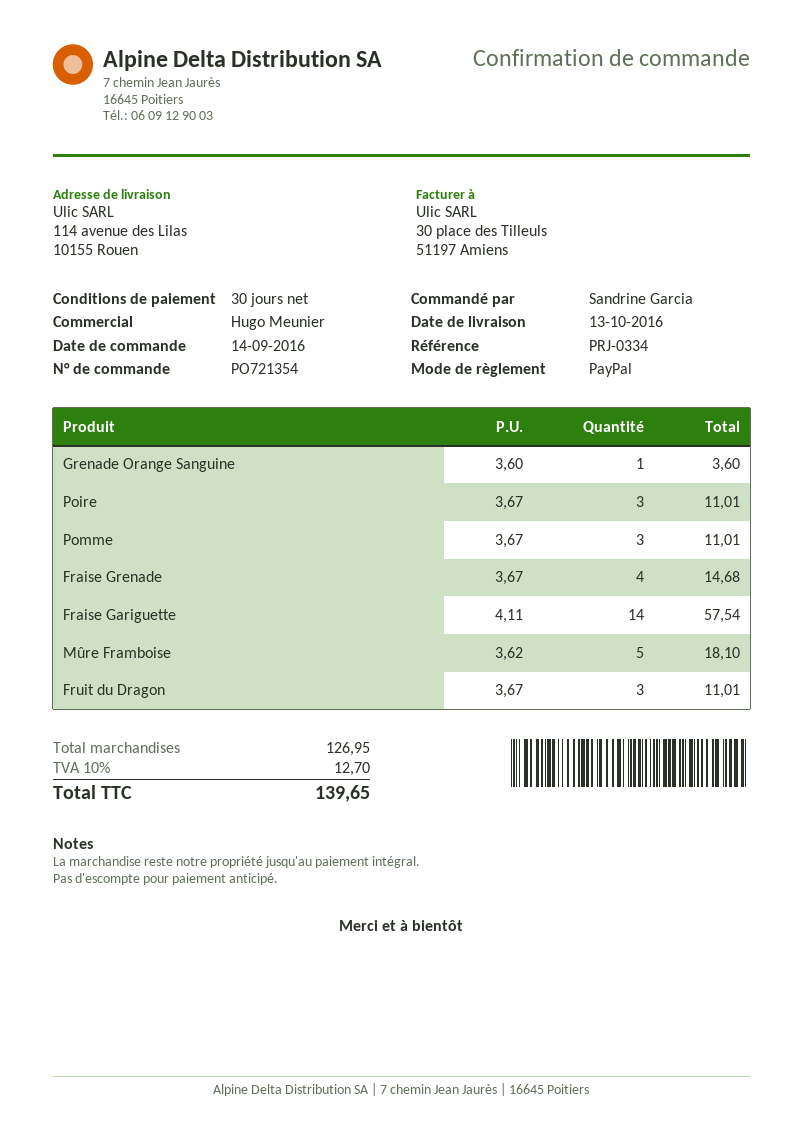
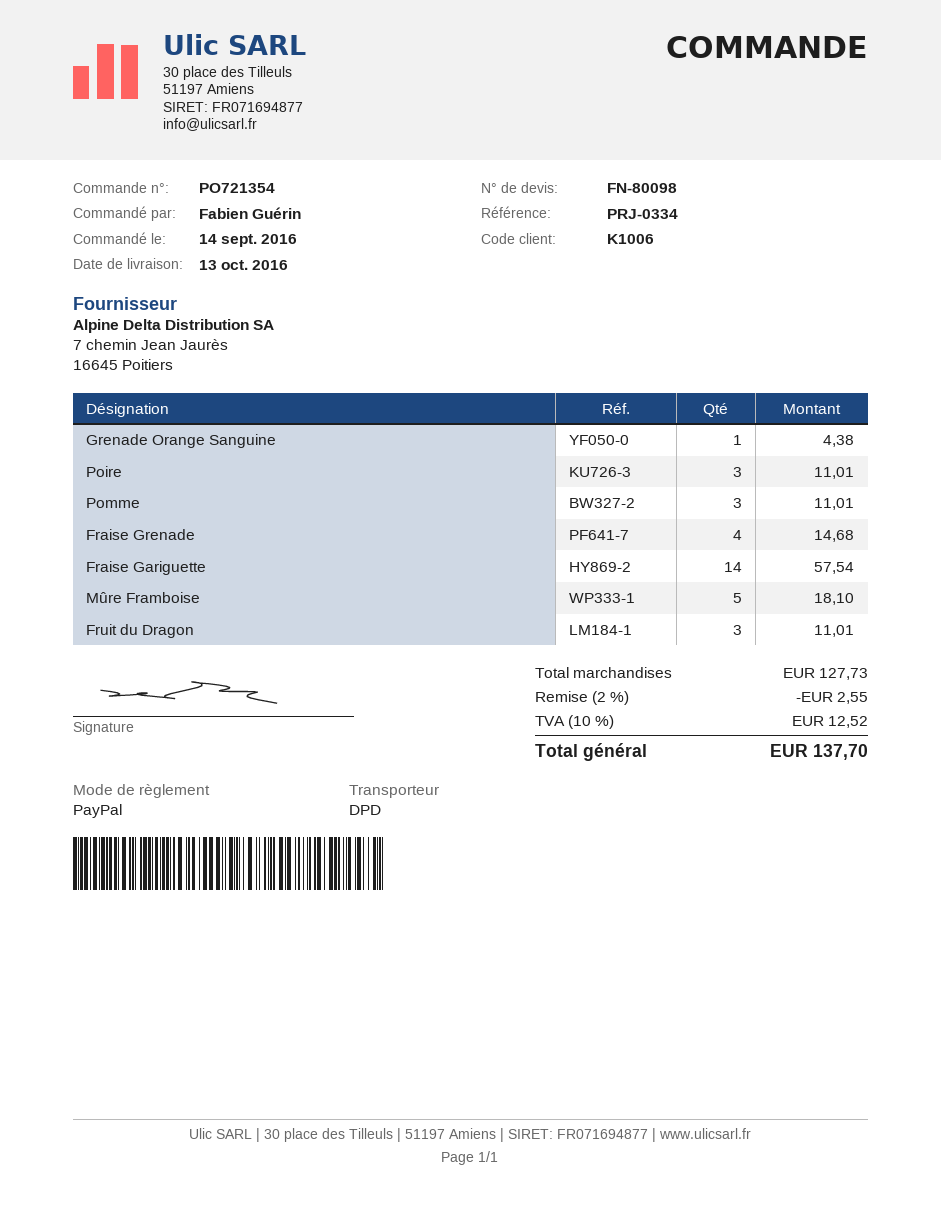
ordered by: Sandrine Garcia -> Fabien Guérin
Grenade Orange Sanguine: 1 for 3.60 -> 1 for 4.38
subtotal: 126.95 -> 127.73
discount: none -> 2% = 2.55
tax: 10% = 12.70 -> 10% = 12.52
total: 139.65 -> 137.70

